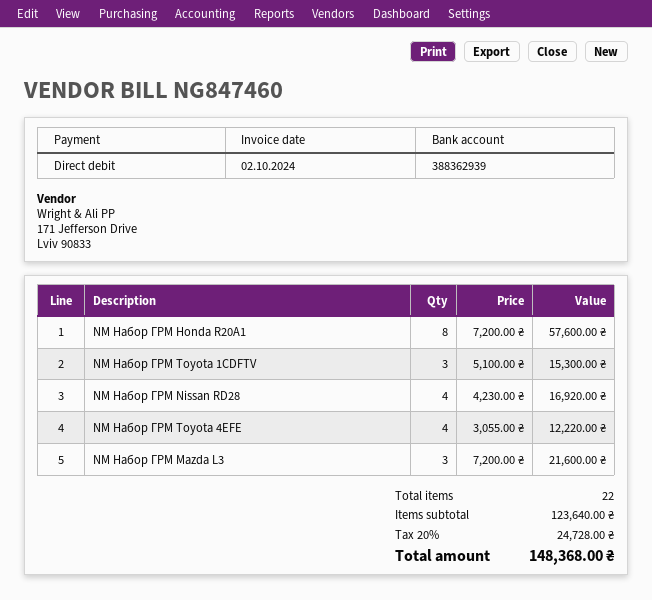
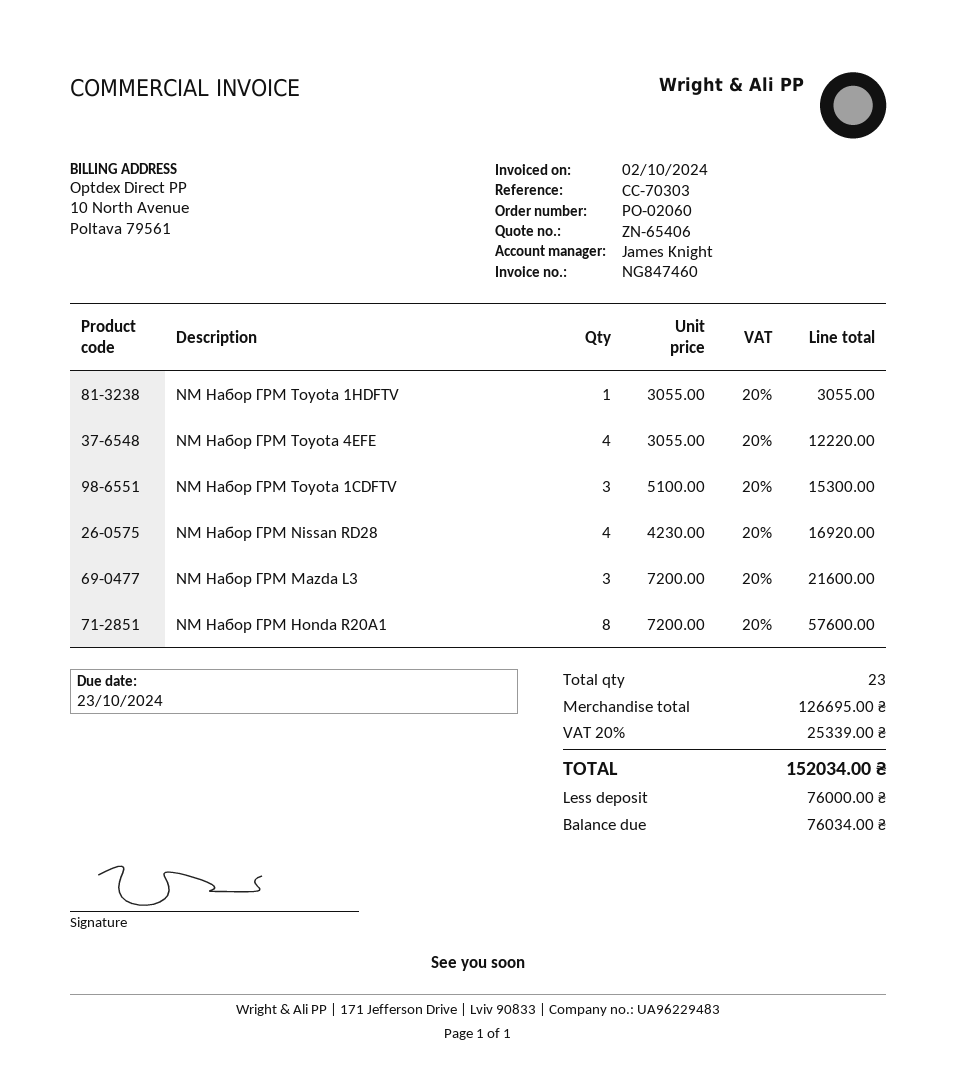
NM Набор ГРМ Toyota 1HDFTV: none -> 1 x 3055.00 = 3055.00
total quantity: 22 -> 23
subtotal: 123640.00 -> 126695.00
tax: 20% = 24728.00 -> 20% = 25339.00
total: 148368.00 -> 152034.00

